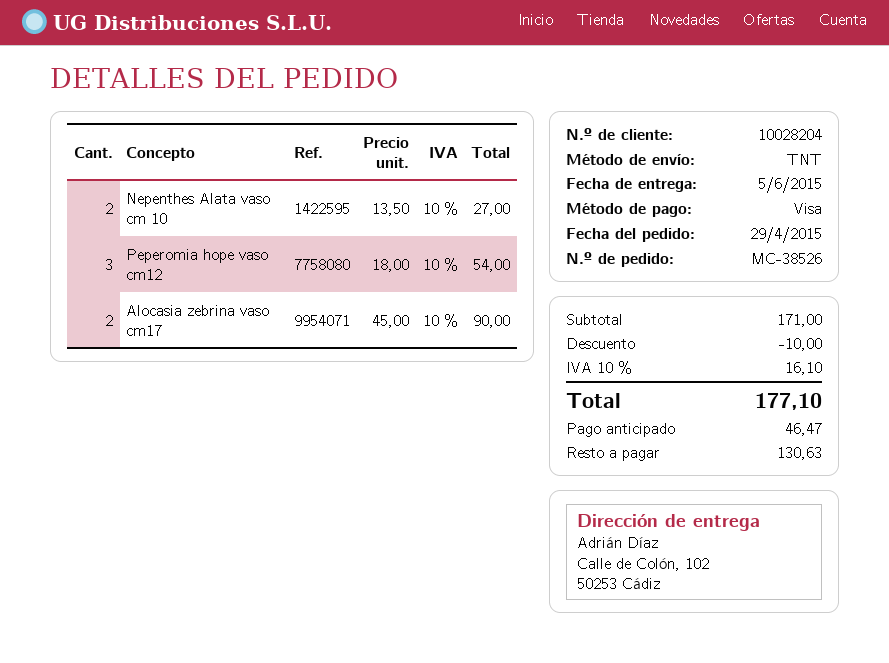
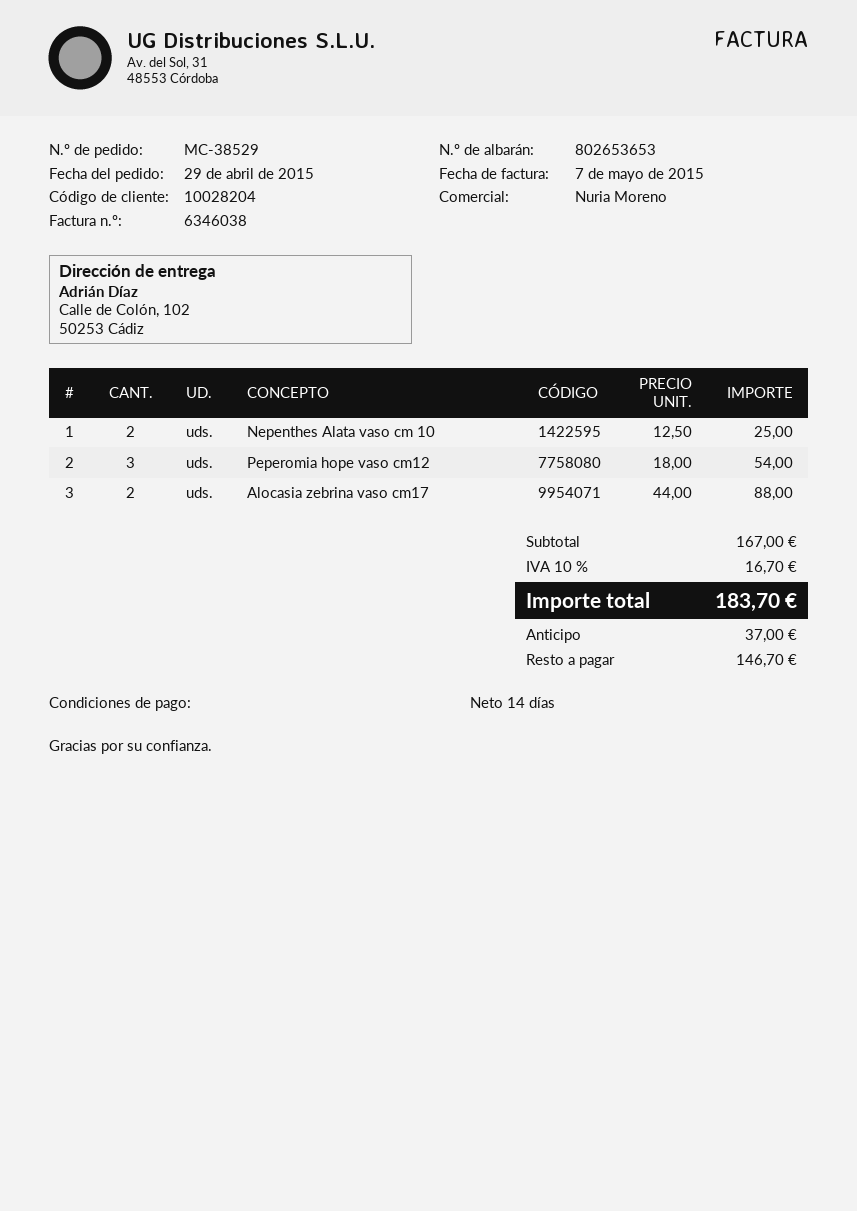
order number: MC-38526 -> MC-38529
Nepenthes Alata vaso cm 10: 2 x 13.50 = 27.00 -> 2 x 12.50 = 25.00
Alocasia zebrina vaso cm17: 2 x 45.00 = 90.00 -> 2 x 44.00 = 88.00
subtotal: 171.00 -> 167.00
discount: 10.00 -> none
tax: 10% = 16.10 -> 10% = 16.70
total: 177.10 -> 183.70
deposit: 46.47 -> 37.00
balance: 130.63 -> 146.70

